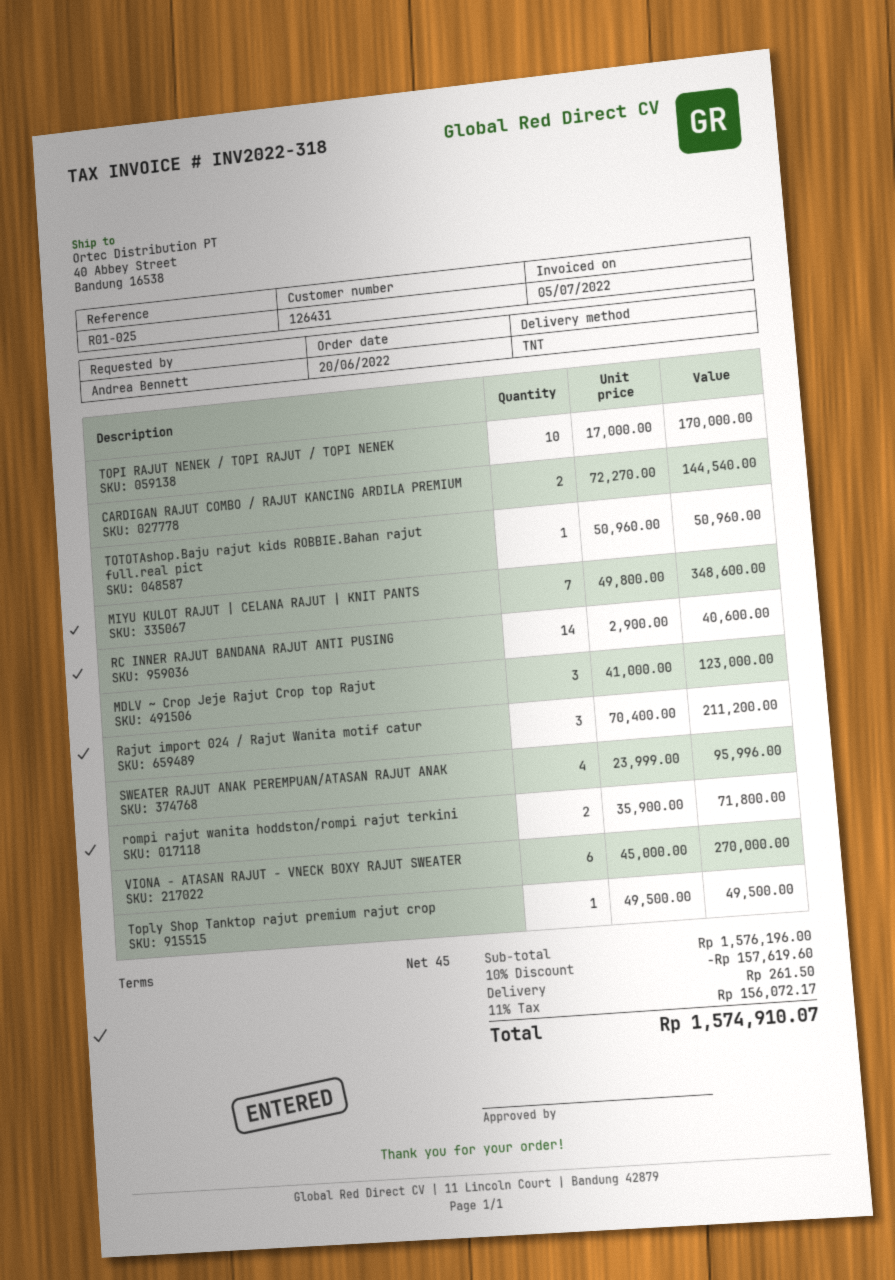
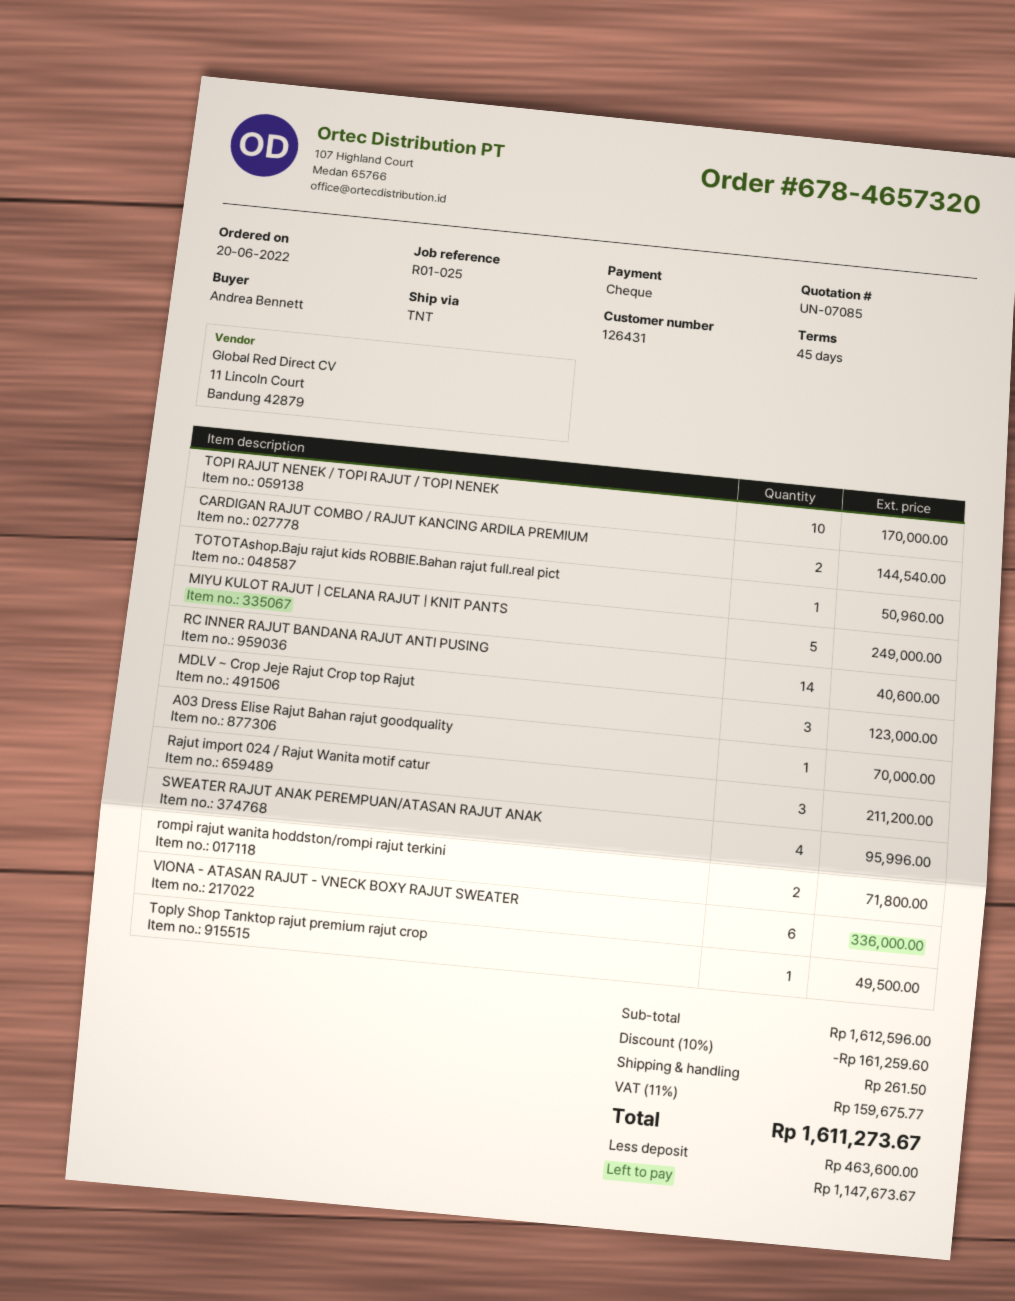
MIYU KULOT RAJUT | CELANA RAJUT | KNIT PANTS: 7 for 348600.00 -> 5 for 249000.00
VIONA - ATASAN RAJUT - VNECK BOXY RAJUT SWEATER: 6 for 270000.00 -> 6 for 336000.00
A03 Dress Elise Rajut Bahan rajut goodquality: none -> 1 for 70000.00
subtotal: 1576196.00 -> 1612596.00
discount: 10% = 157619.60 -> 10% = 161259.60
tax: 11% = 156072.17 -> 11% = 159675.77
total: 1574910.07 -> 1611273.67

